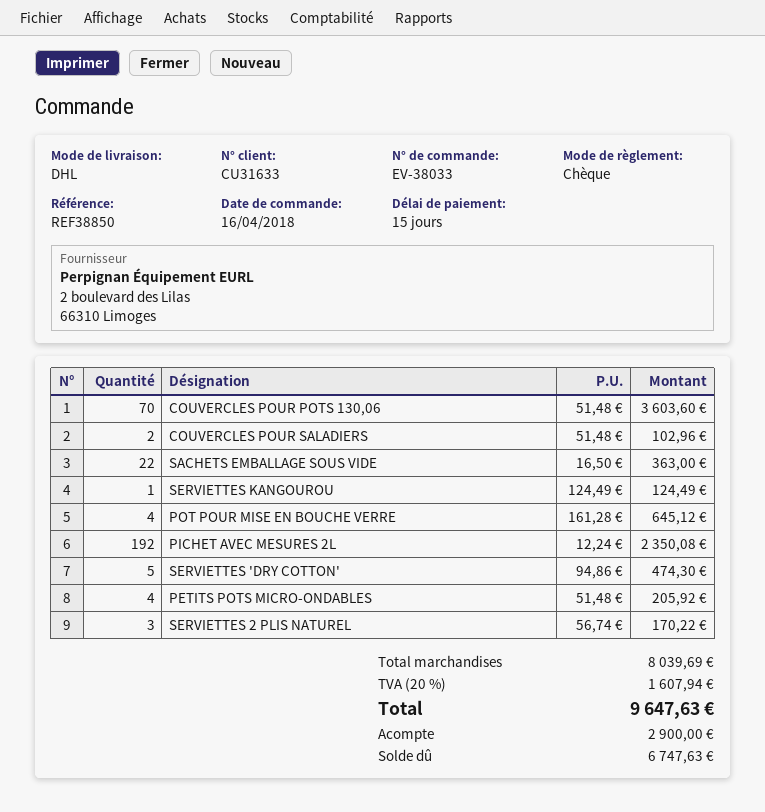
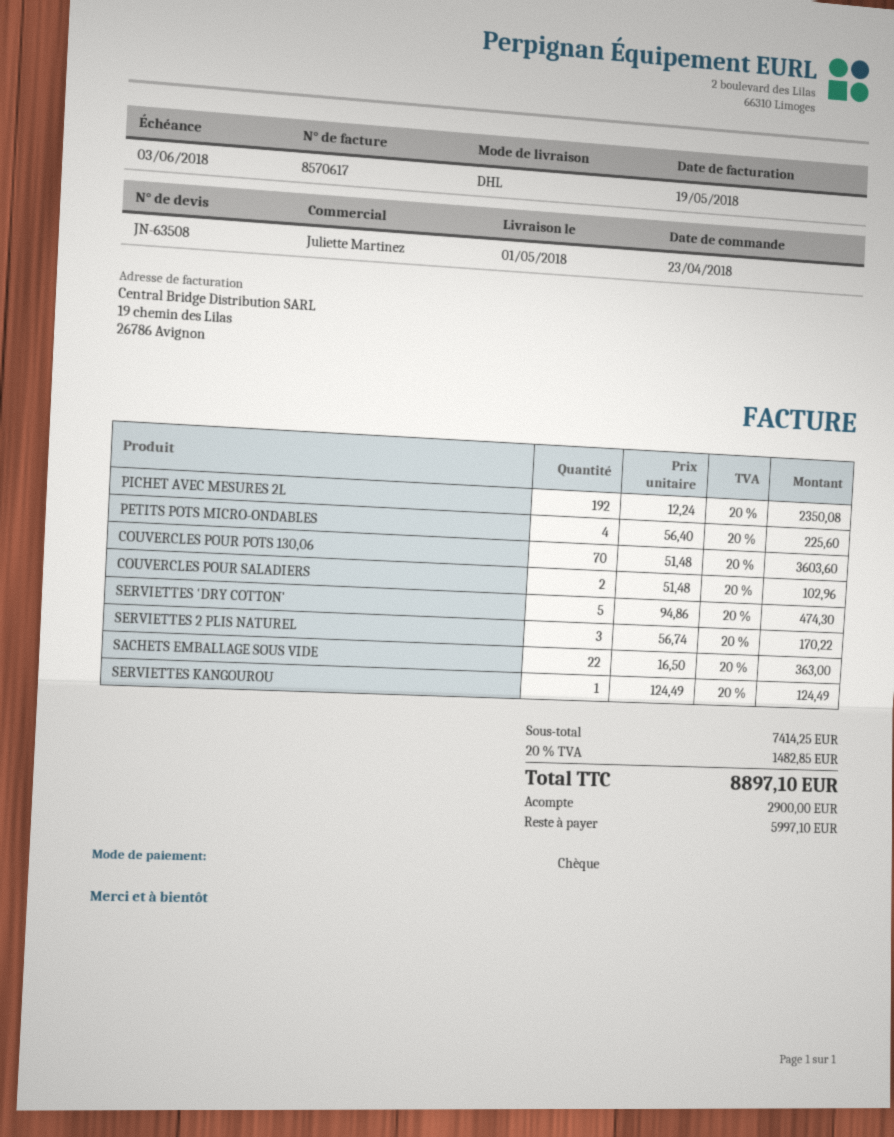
order date: 2018-04-16 -> 2018-04-23
POT POUR MISE EN BOUCHE VERRE: 4 x 161.28 = 645.12 -> none
PETITS POTS MICRO-ONDABLES: 4 x 51.48 = 205.92 -> 4 x 56.40 = 225.60
subtotal: 8039.69 -> 7414.25
tax: 20% = 1607.94 -> 20% = 1482.85
total: 9647.63 -> 8897.10
balance: 6747.63 -> 5997.10

